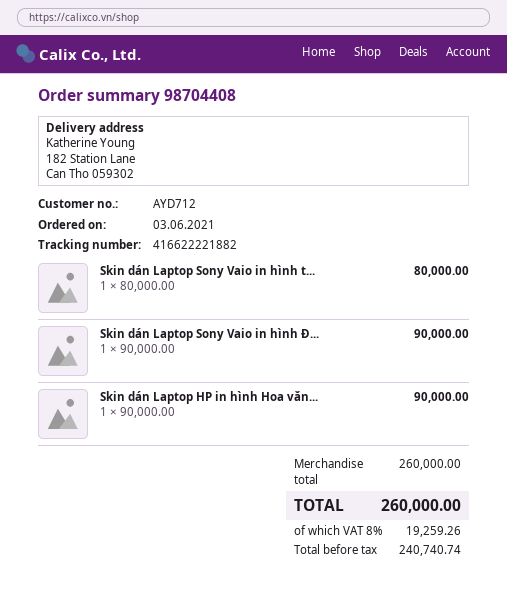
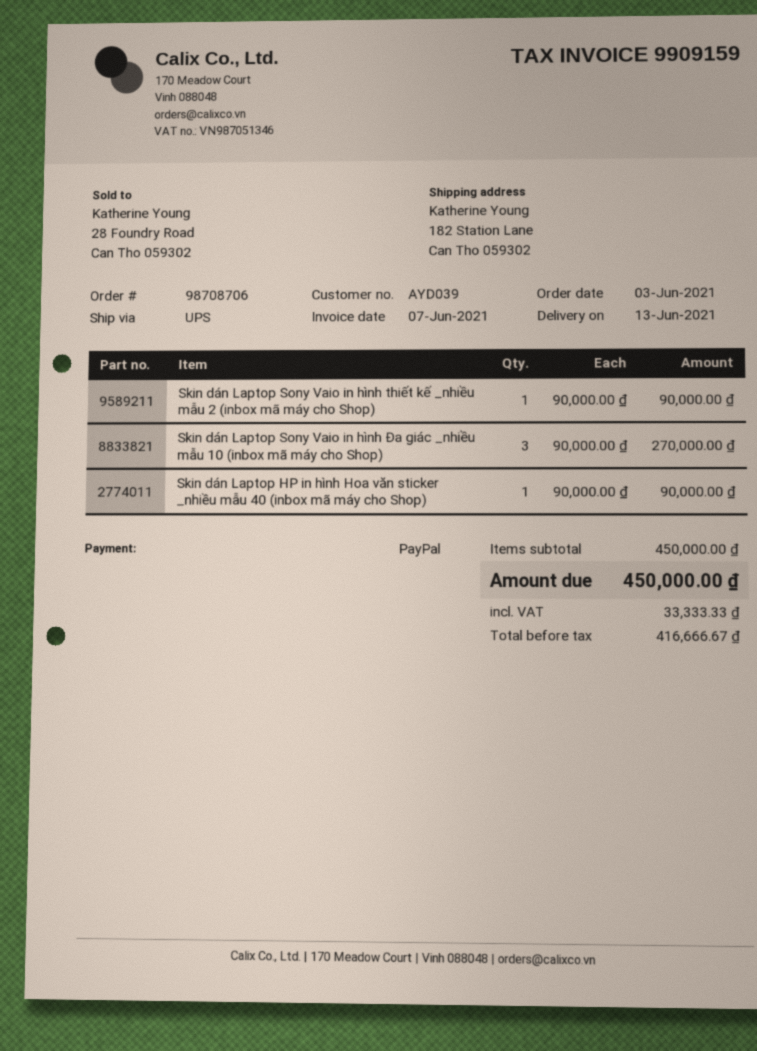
order number: 98704408 -> 98708706
customer number: AYD712 -> AYD039
Skin dán Laptop Sony Vaio in hình t...: 1 x 80000.00 = 80000.00 -> 1 x 90000.00 = 90000.00
Skin dán Laptop Sony Vaio in hình Đ...: 1 x 90000.00 = 90000.00 -> 3 x 90000.00 = 270000.00
subtotal: 260000.00 -> 450000.00
net: 240740.74 -> 416666.67
tax: 19259.26 -> 33333.33
total: 260000.00 -> 450000.00

